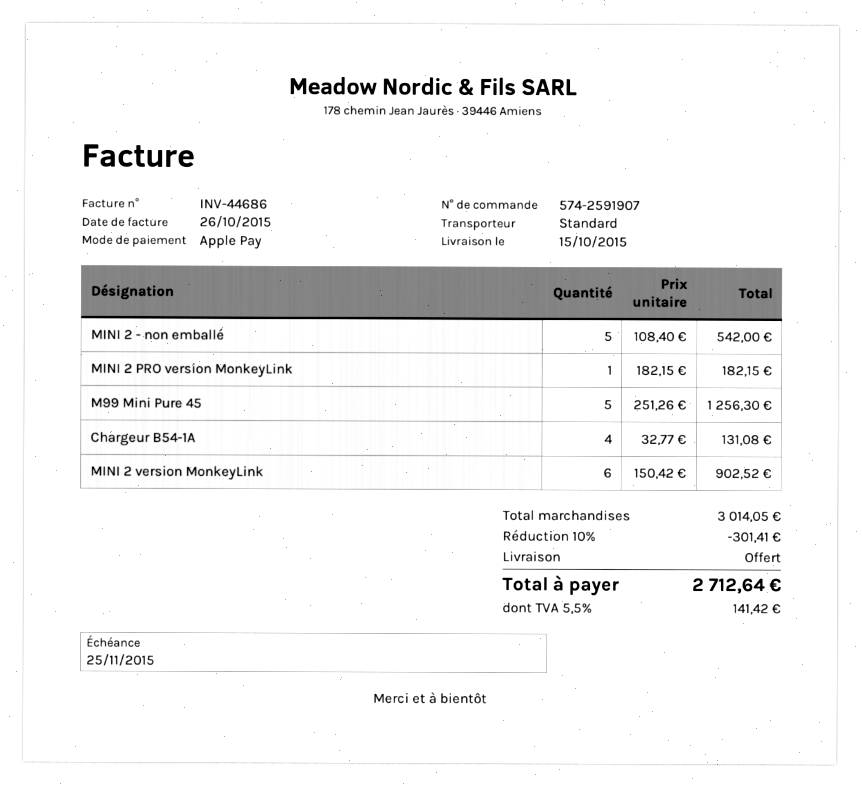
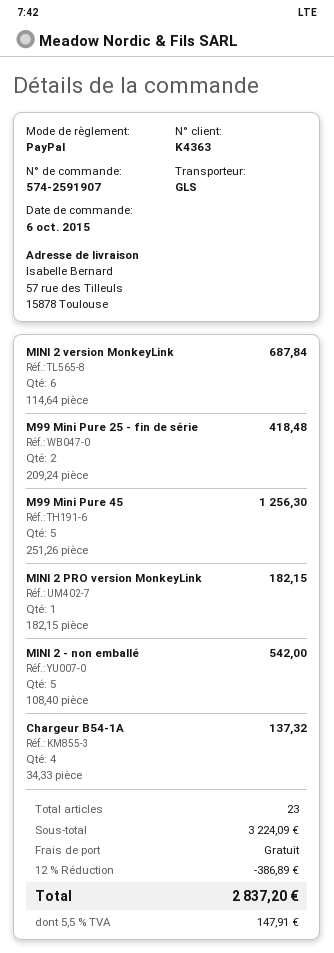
payment method: Apple Pay -> PayPal
shipping method: standard -> GLS
Chargeur B54-1A: 4 x 32.77 = 131.08 -> 4 x 34.33 = 137.32
MINI 2 version MonkeyLink: 6 x 150.42 = 902.52 -> 6 x 114.64 = 687.84
M99 Mini Pure 25 - fin de série: none -> 2 x 209.24 = 418.48
subtotal: 3014.05 -> 3224.09
discount: 10% = 301.41 -> 12% = 386.89
tax: 5.5% = 141.42 -> 5.5% = 147.91
total: 2712.64 -> 2837.20

